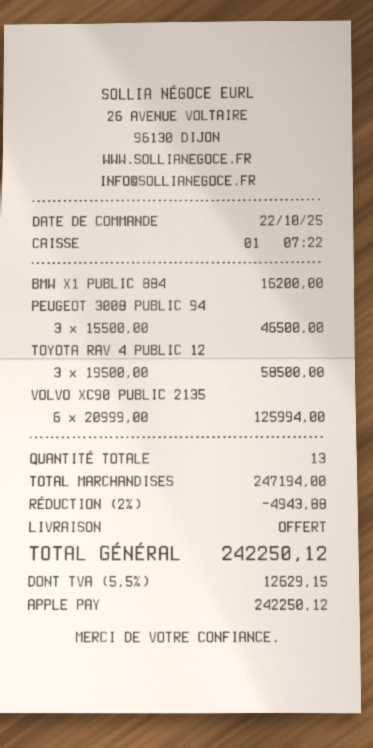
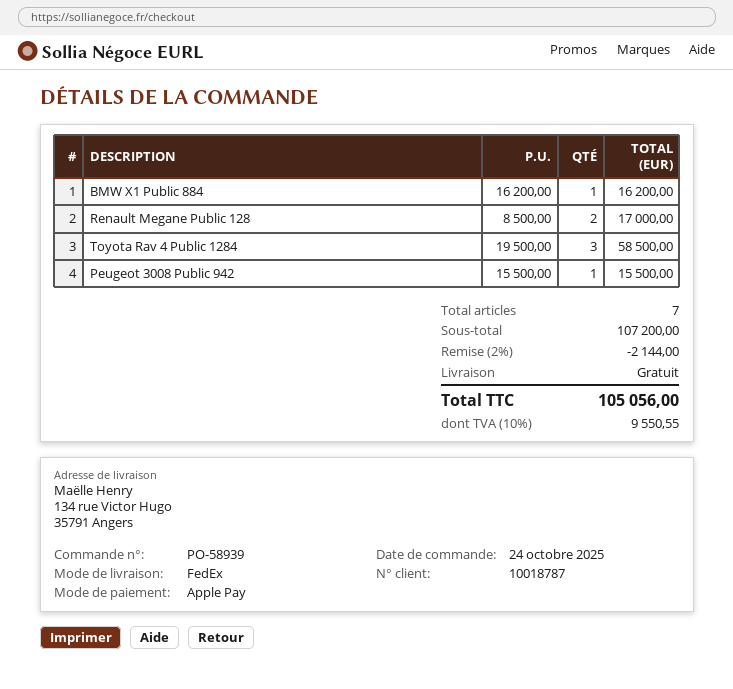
order date: 2025-10-22 -> 2025-10-24
PEUGEOT 3008 PUBLIC 94: 3 x 15500.00 = 46500.00 -> 1 x 15500.00 = 15500.00
VOLVO XC90 PUBLIC 2135: 6 x 20999.00 = 125994.00 -> none
Renault Megane Public 128: none -> 2 x 8500.00 = 17000.00
total quantity: 13 -> 7
subtotal: 247194.00 -> 107200.00
discount: 2% = 4943.88 -> 2% = 2144.00
tax: 5.5% = 12629.15 -> 10% = 9550.55
total: 242250.12 -> 105056.00

